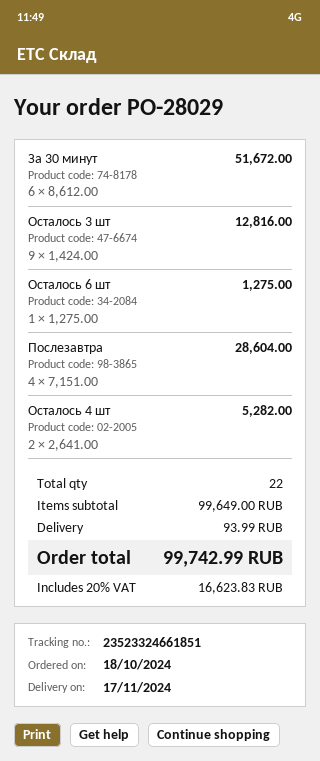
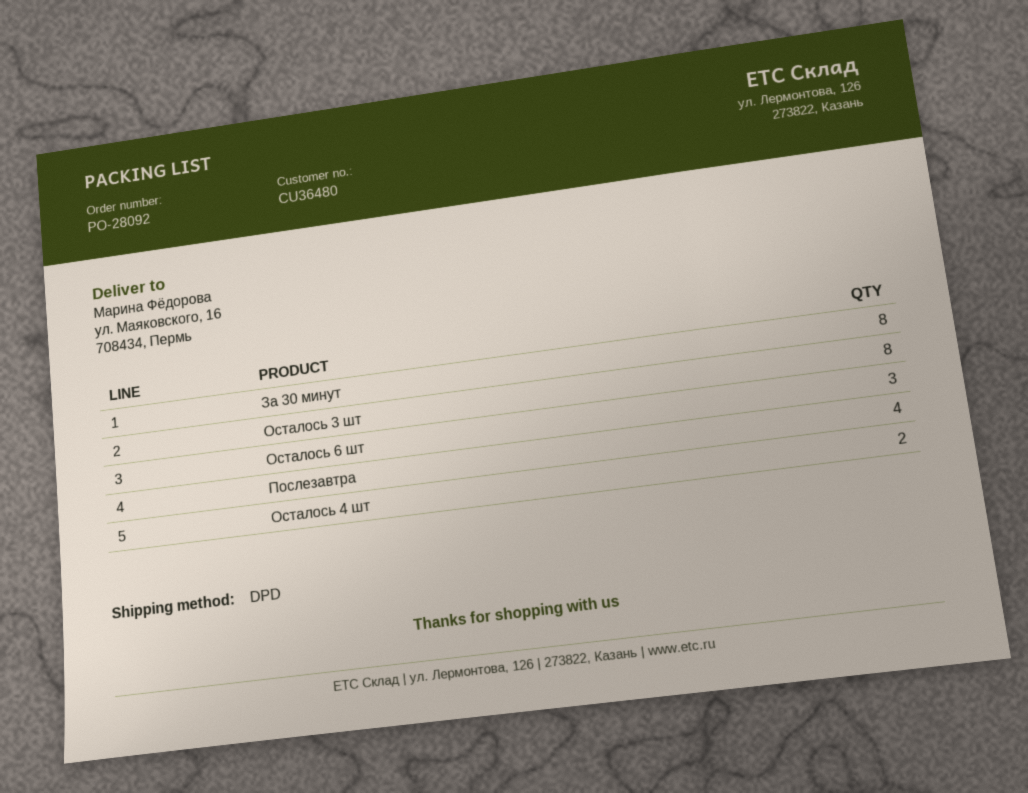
order number: PO-28029 -> PO-28092
За 30 минут: 6 -> 8
Осталось 3 шт: 9 -> 8
Осталось 6 шт: 1 -> 3

